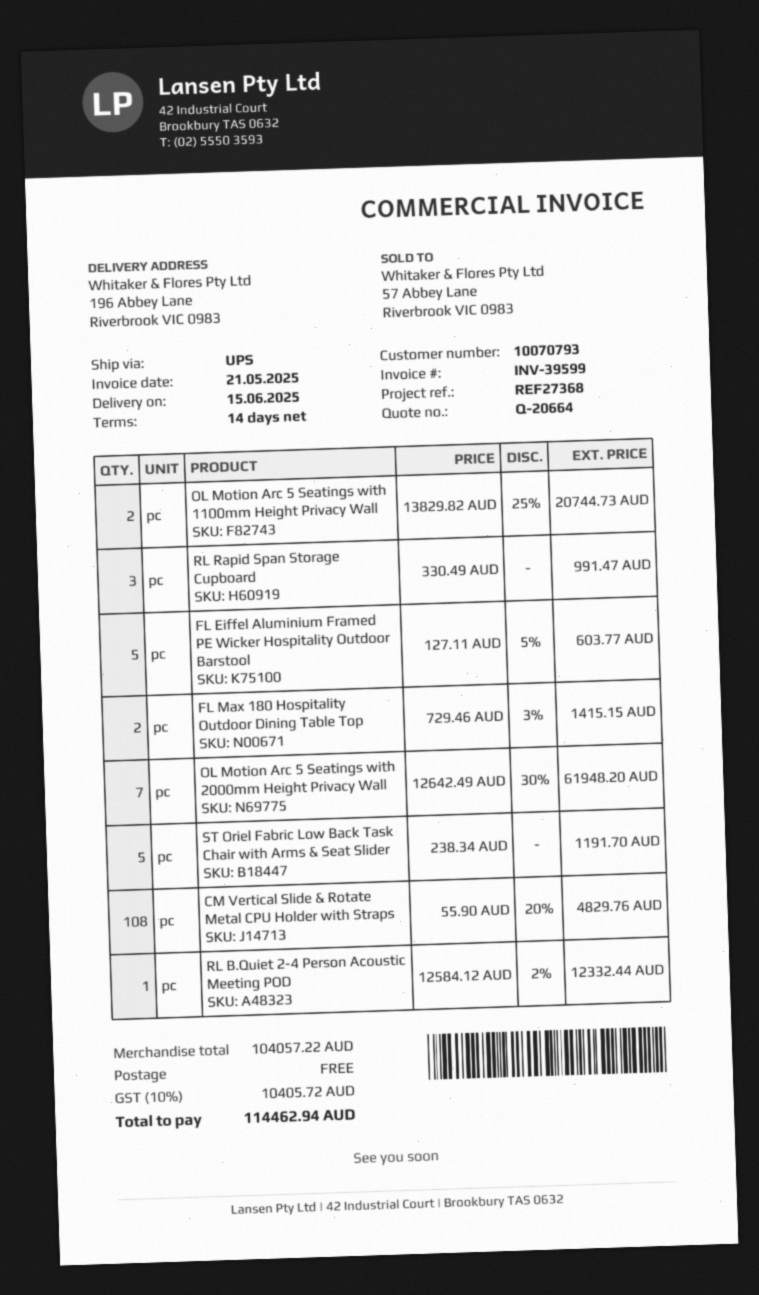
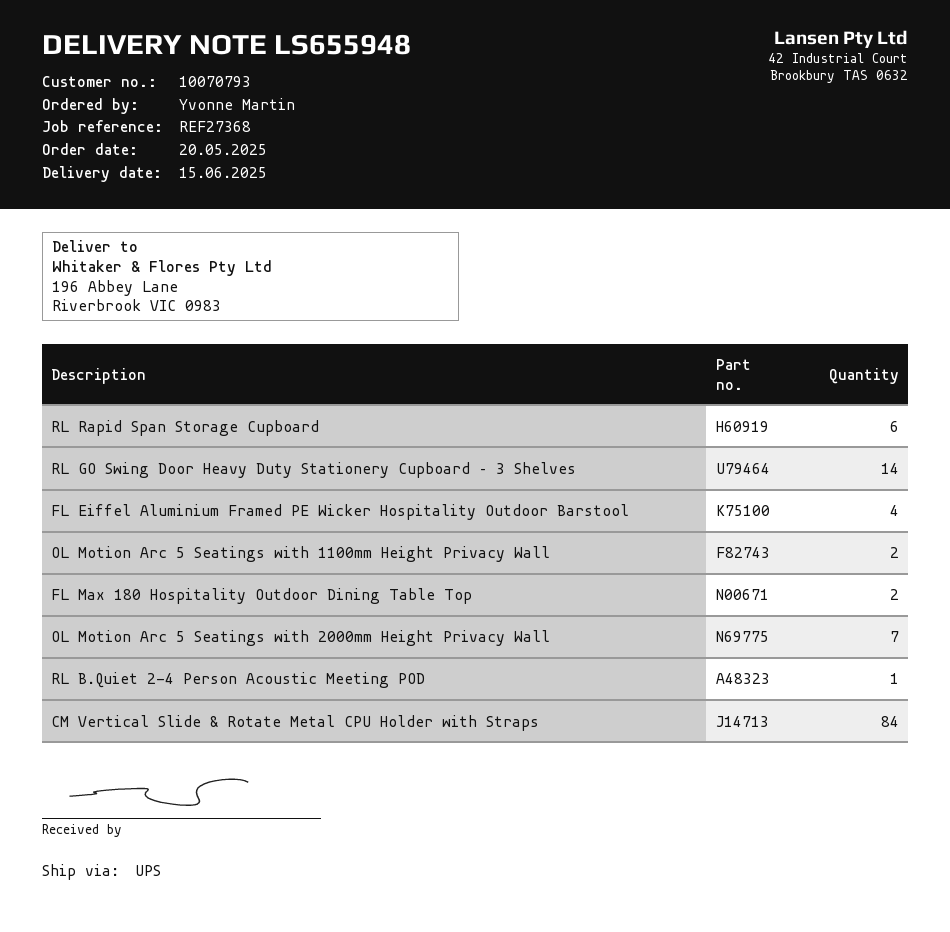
RL Rapid Span Storage Cupboard: 3 -> 6
FL Eiffel Aluminium Framed PE Wicker Hospitality Outdoor Barstool: 5 -> 4
ST Oriel Fabric Low Back Task Chair with Arms & Seat Slider: 5 -> none
CM Vertical Slide & Rotate Metal CPU Holder with Straps: 108 -> 84
RL GO Swing Door Heavy Duty Stationery Cupboard – 3 Shelves: none -> 14

